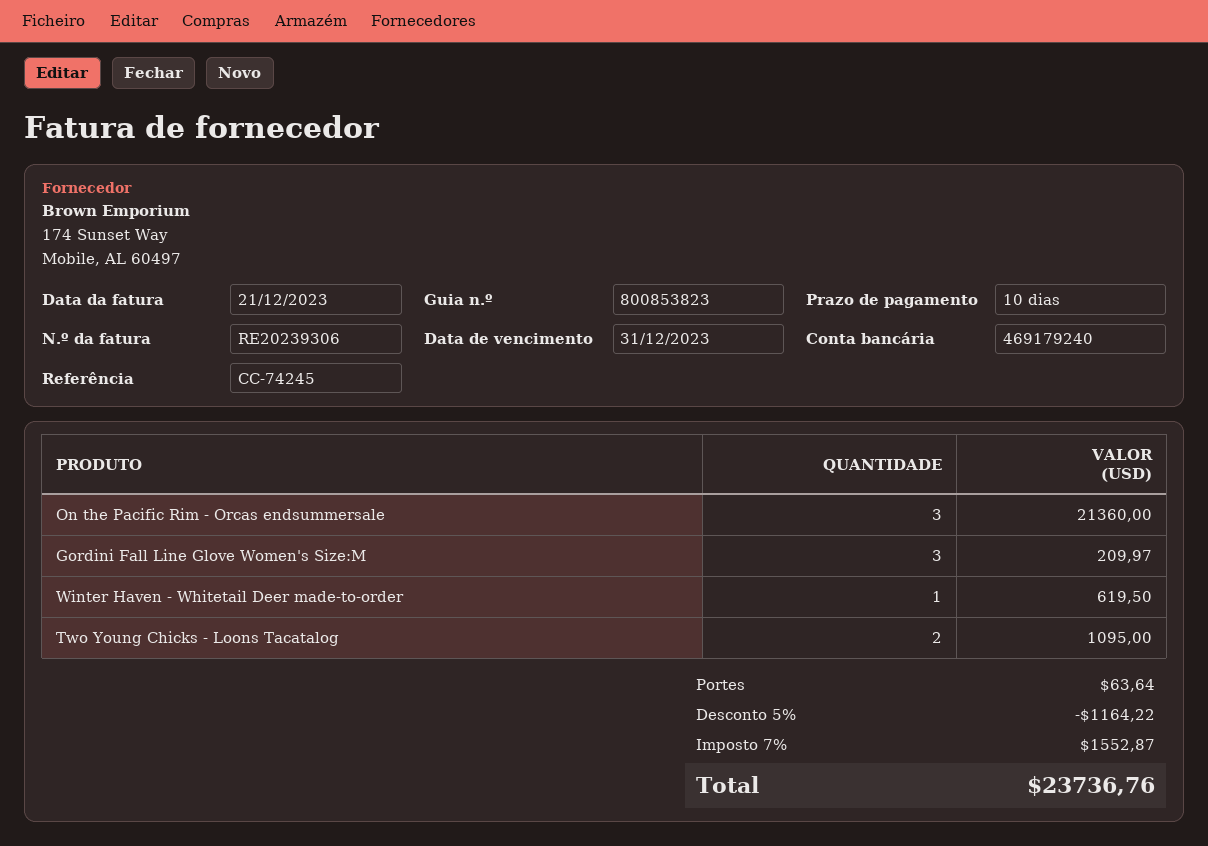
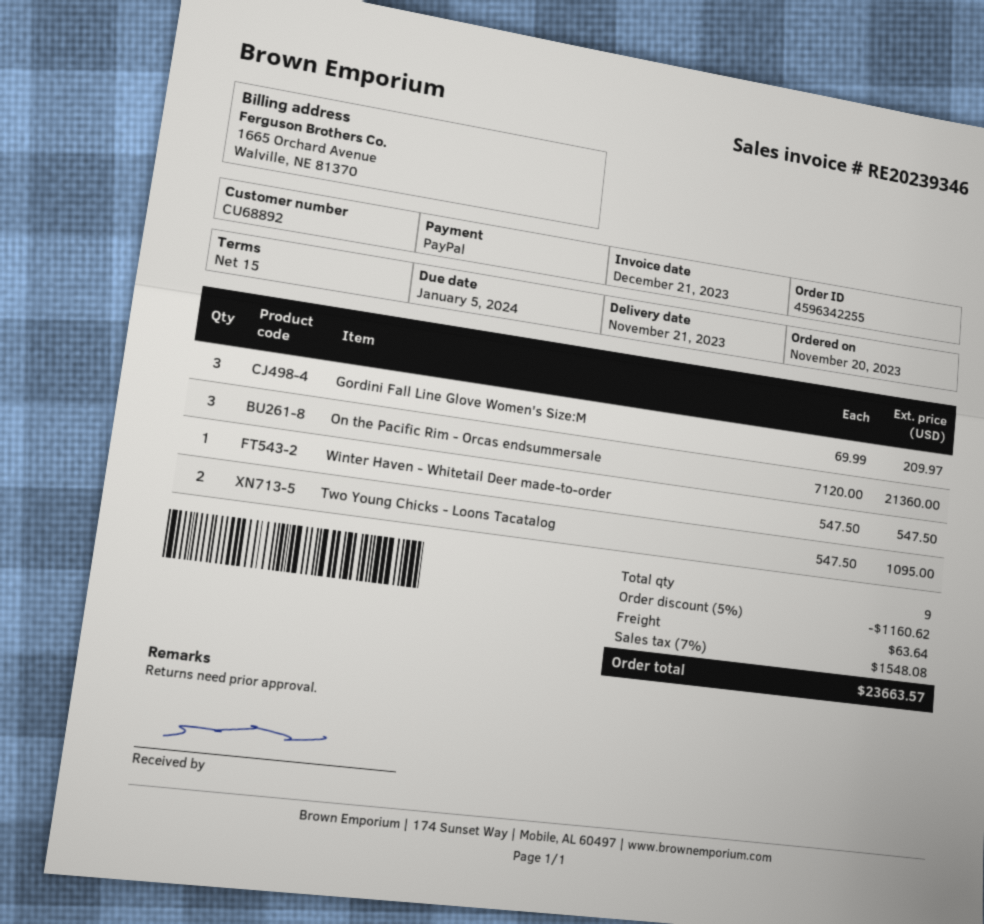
invoice number: RE20239306 -> RE20239346
payment terms: 10 days -> 15 days
due date: 2023-12-31 -> 2024-01-05
Winter Haven - Whitetail Deer made-to-order: 1 for 619.50 -> 1 for 547.50
discount: 5% = 1164.22 -> 5% = 1160.62
tax: 7% = 1552.87 -> 7% = 1548.08
total: 23736.76 -> 23663.57

